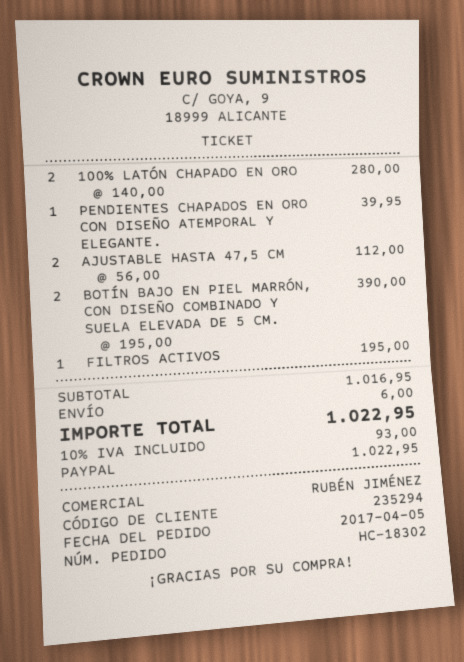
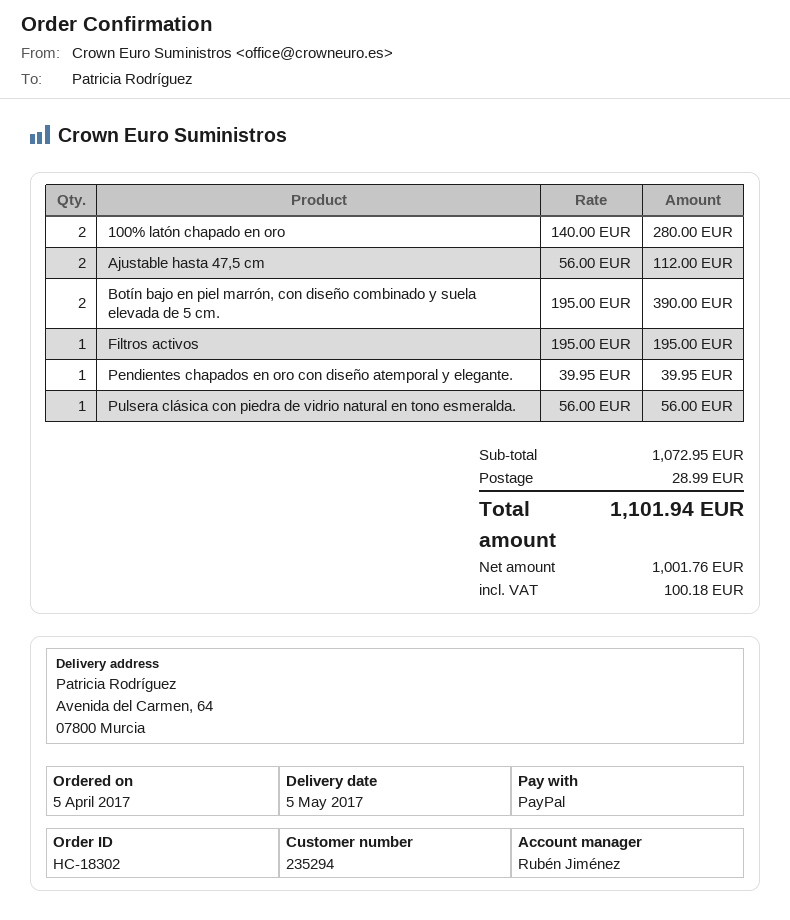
Pulsera clásica con piedra de vidrio natural en tono esmeralda.: none -> 1 x 56.00 = 56.00
subtotal: 1016.95 -> 1072.95
shipping: 6.00 -> 28.99
tax: 93.00 -> 100.18
total: 1022.95 -> 1101.94

